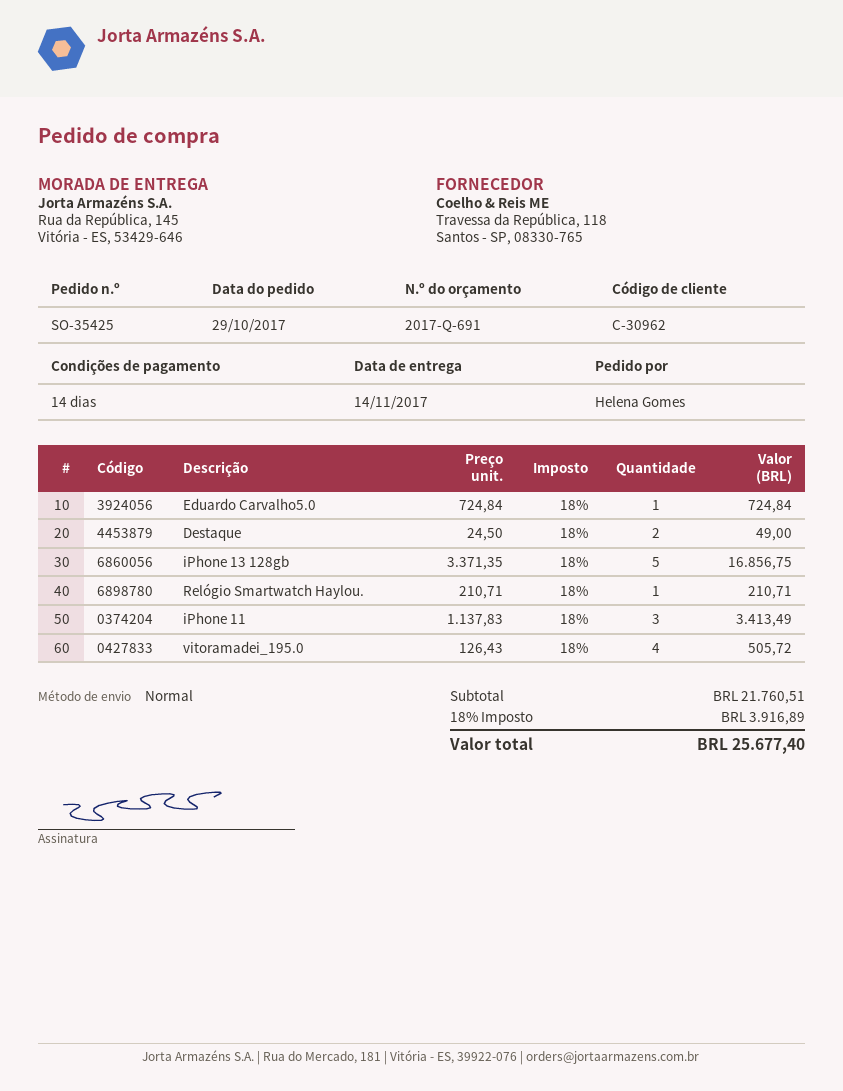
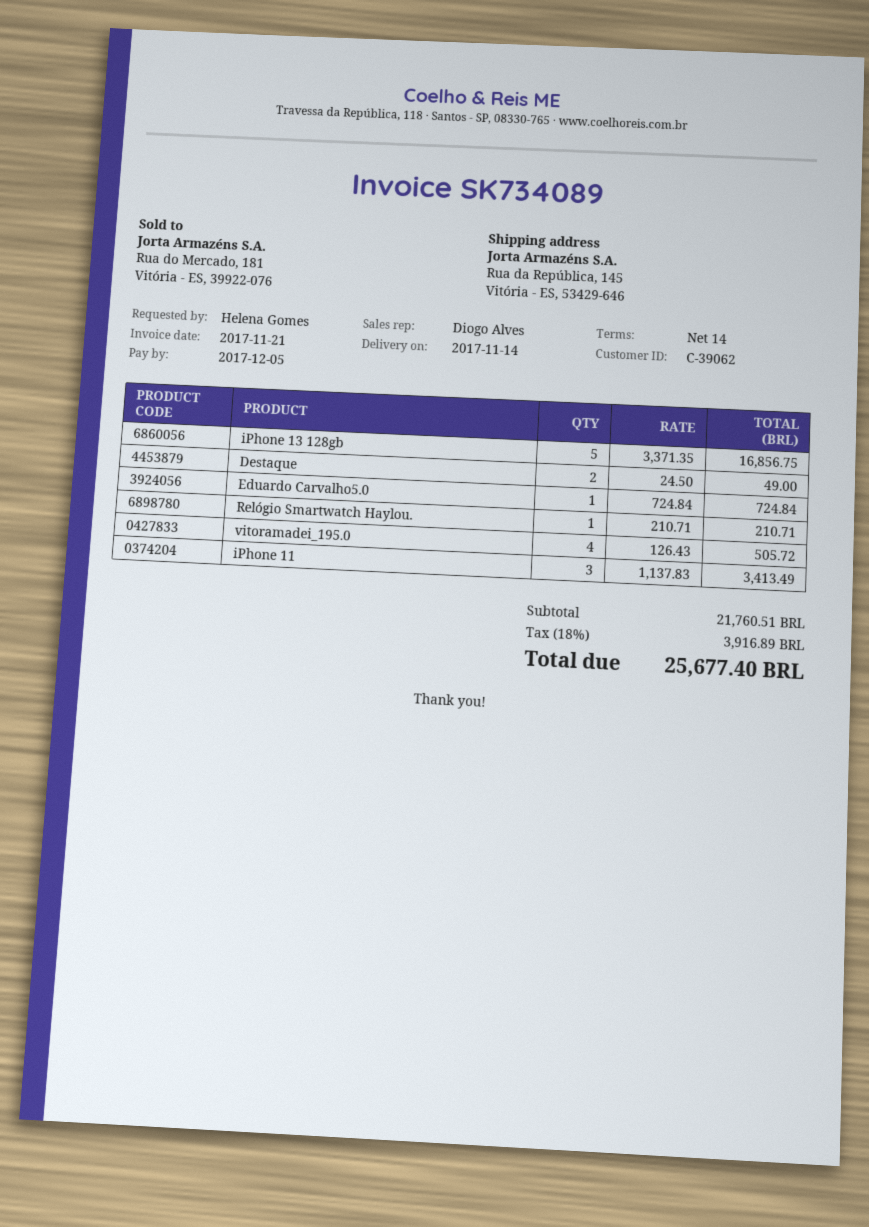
customer number: C-30962 -> C-39062

